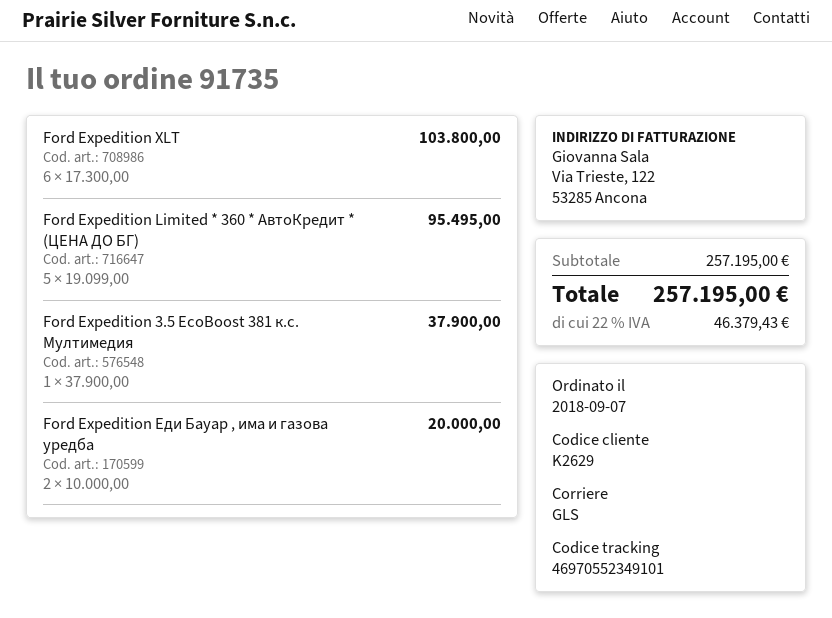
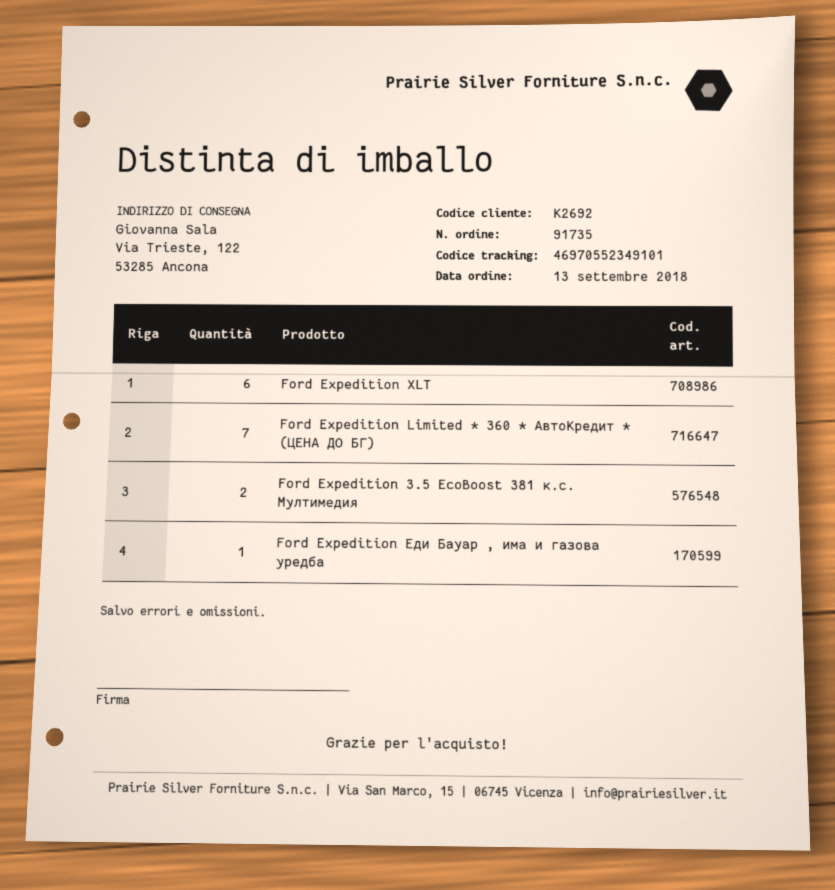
order date: 2018-09-07 -> 2018-09-13
customer number: K2629 -> K2692
Ford Expedition Limited * 360 * АвтоКредит * (ЦЕНА ДО БГ): 5 -> 7
Ford Expedition 3.5 EcoBoost 381 к.с. Мултимедия: 1 -> 2
Ford Expedition Еди Бауар , има и газова уредба: 2 -> 1

